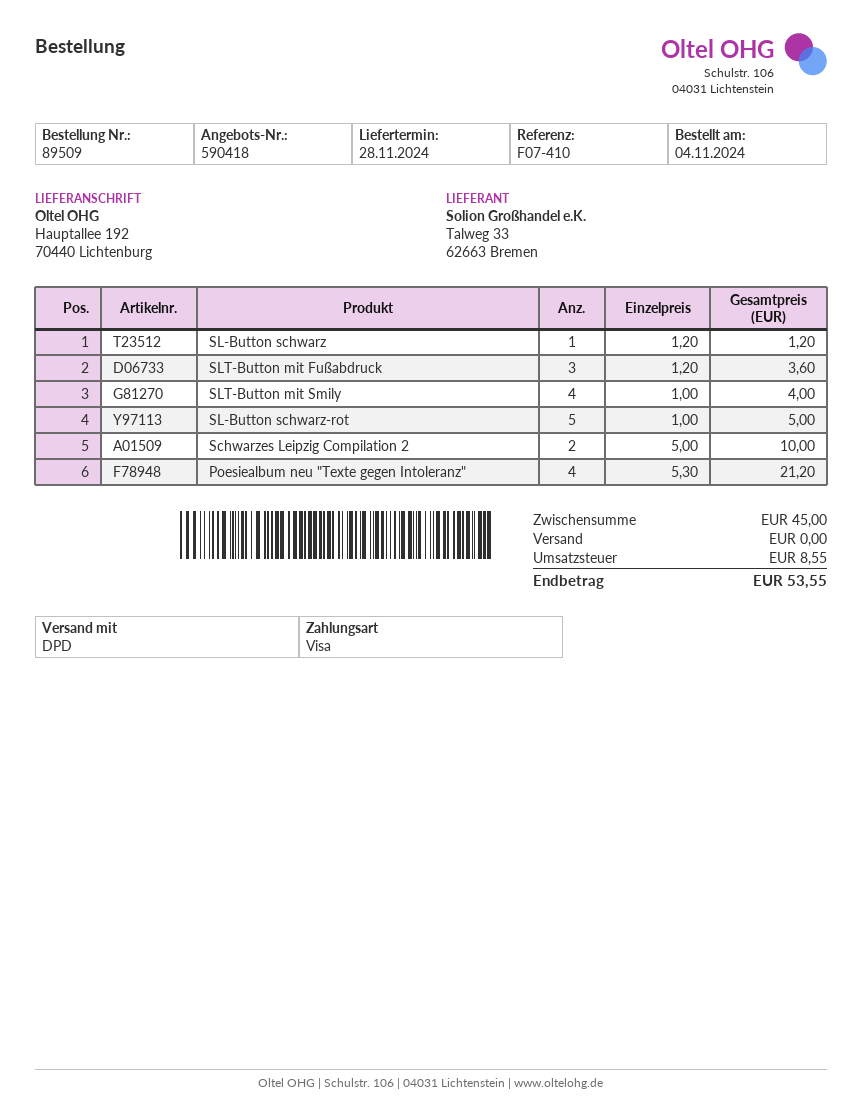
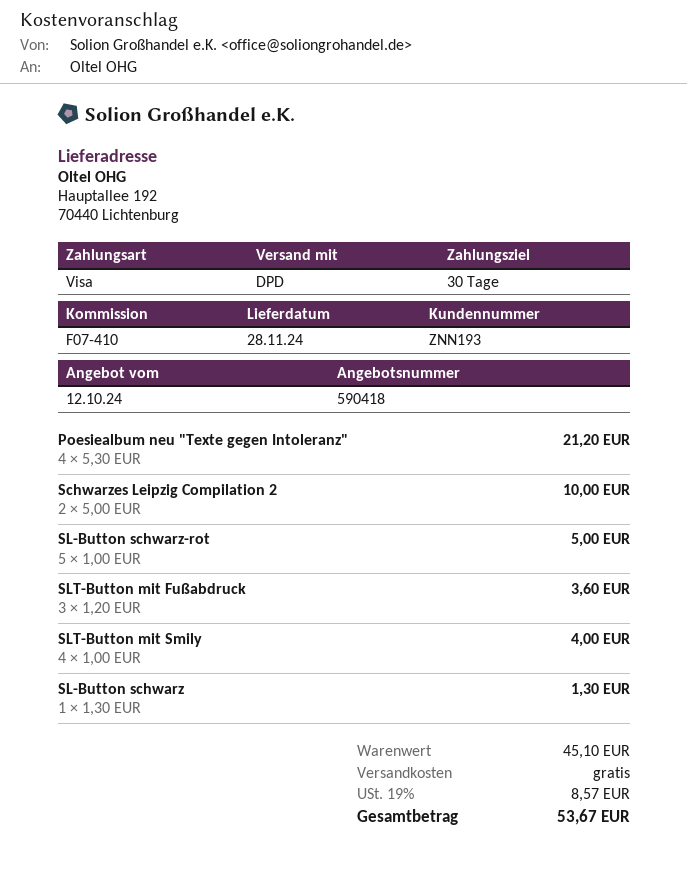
SL-Button schwarz: 1 x 1.20 = 1.20 -> 1 x 1.30 = 1.30
subtotal: 45.00 -> 45.10
tax: 8.55 -> 8.57
total: 53.55 -> 53.67

